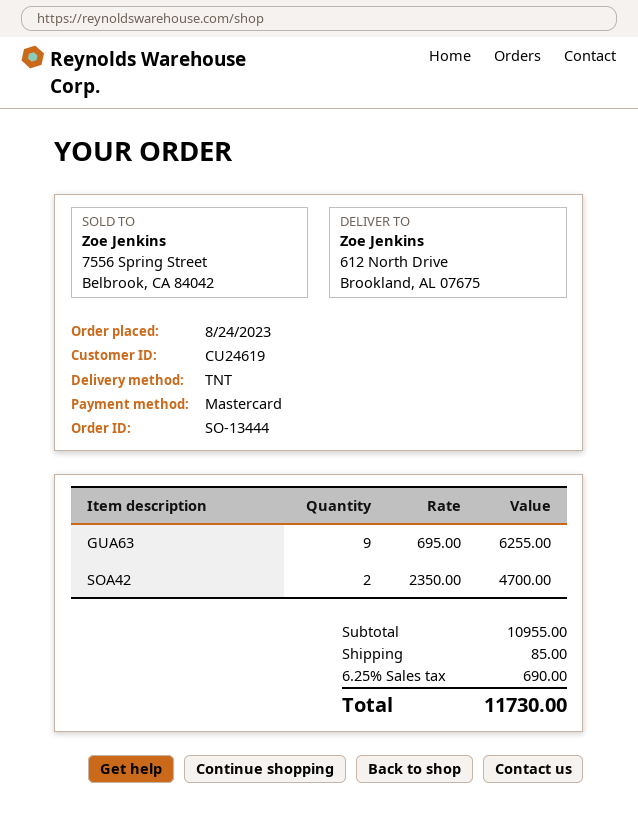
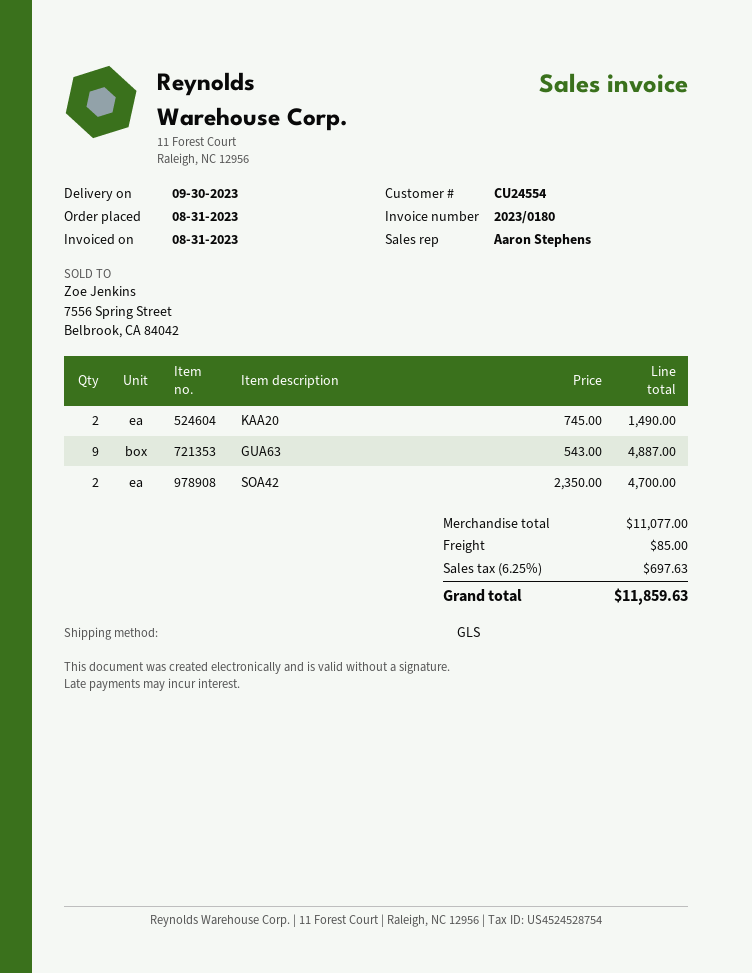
order date: 2023-08-24 -> 2023-08-31
customer number: CU24619 -> CU24554
shipping method: TNT -> GLS
GUA63: 9 x 695.00 = 6255.00 -> 9 x 543.00 = 4887.00
KAA20: none -> 2 x 745.00 = 1490.00
subtotal: 10955.00 -> 11077.00
tax: 6.25% = 690.00 -> 6.25% = 697.63
total: 11730.00 -> 11859.63

